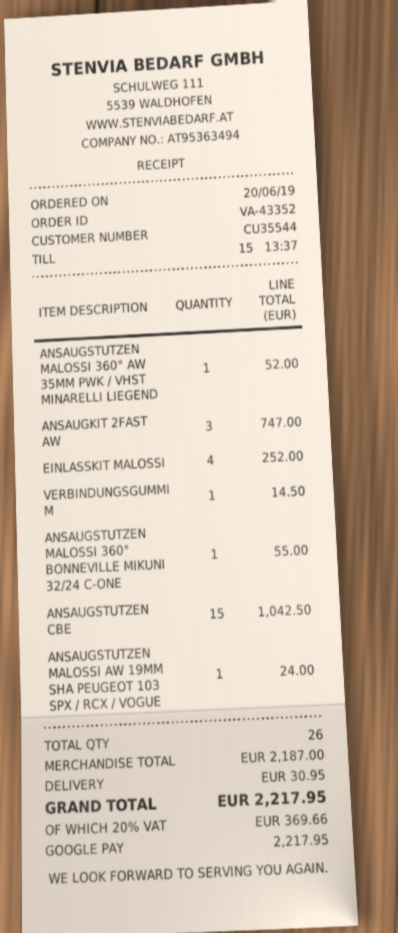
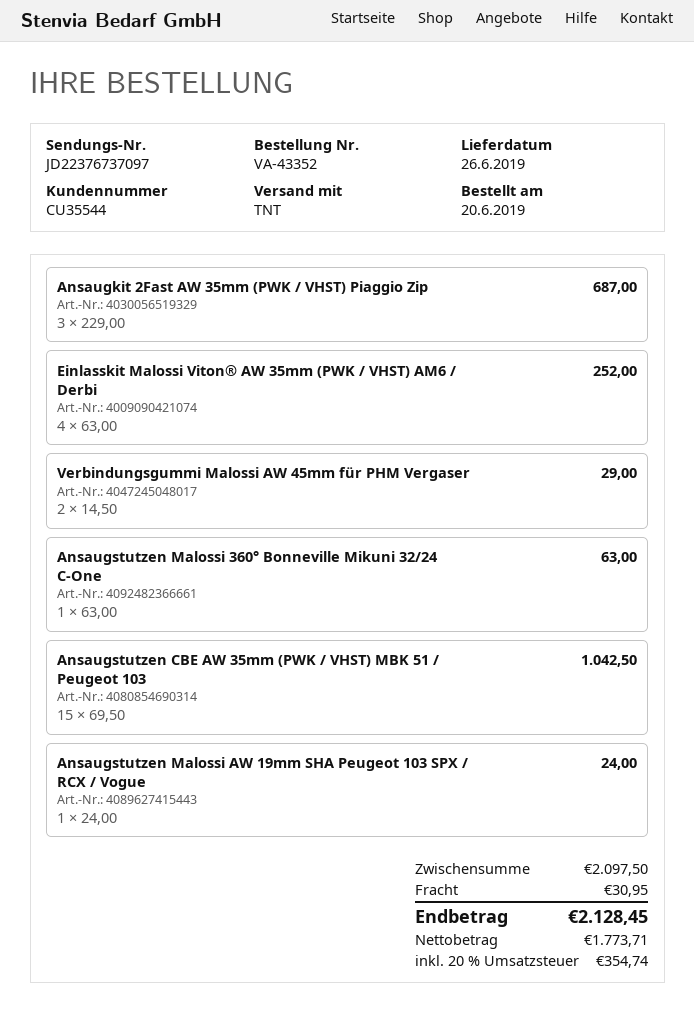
ANSAUGSTUTZEN MALOSSI 360° AW 35MM PWK / VHST MINARELLI LIEGEND: 1 for 52.00 -> none
ANSAUGKIT 2FAST AW: 3 for 747.00 -> 3 for 687.00
VERBINDUNGSGUMMI M: 1 for 14.50 -> 2 for 29.00
ANSAUGSTUTZEN MALOSSI 360° BONNEVILLE MIKUNI 32/24 C-ONE: 1 for 55.00 -> 1 for 63.00
subtotal: 2187.00 -> 2097.50
tax: 20% = 369.66 -> 20% = 354.74
total: 2217.95 -> 2128.45

